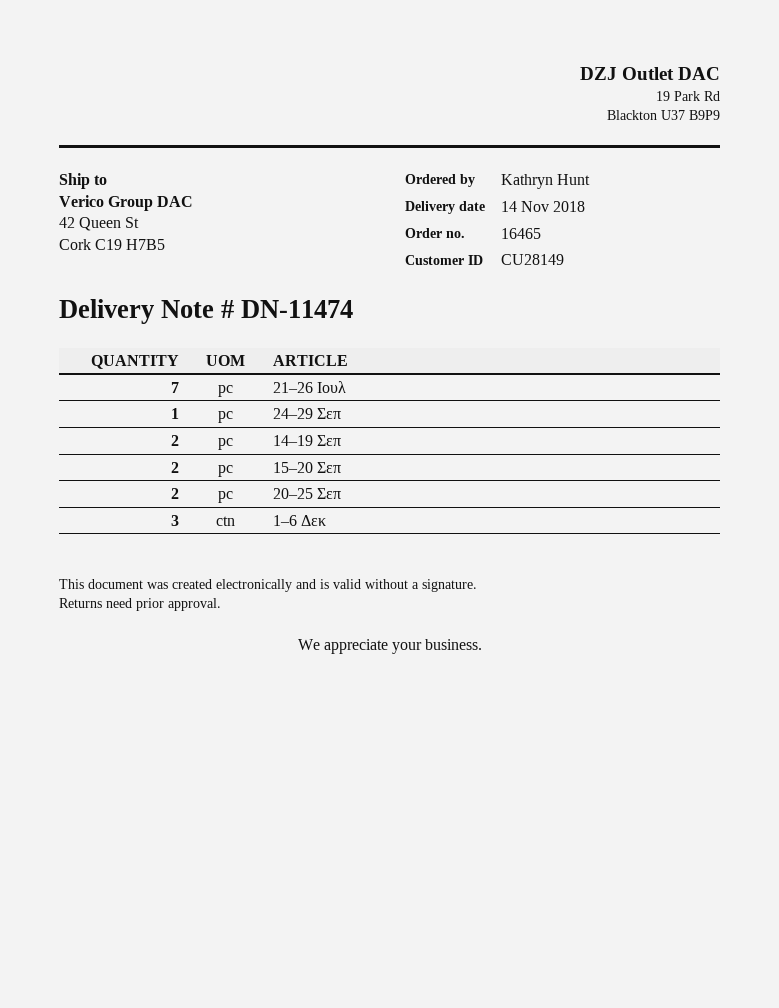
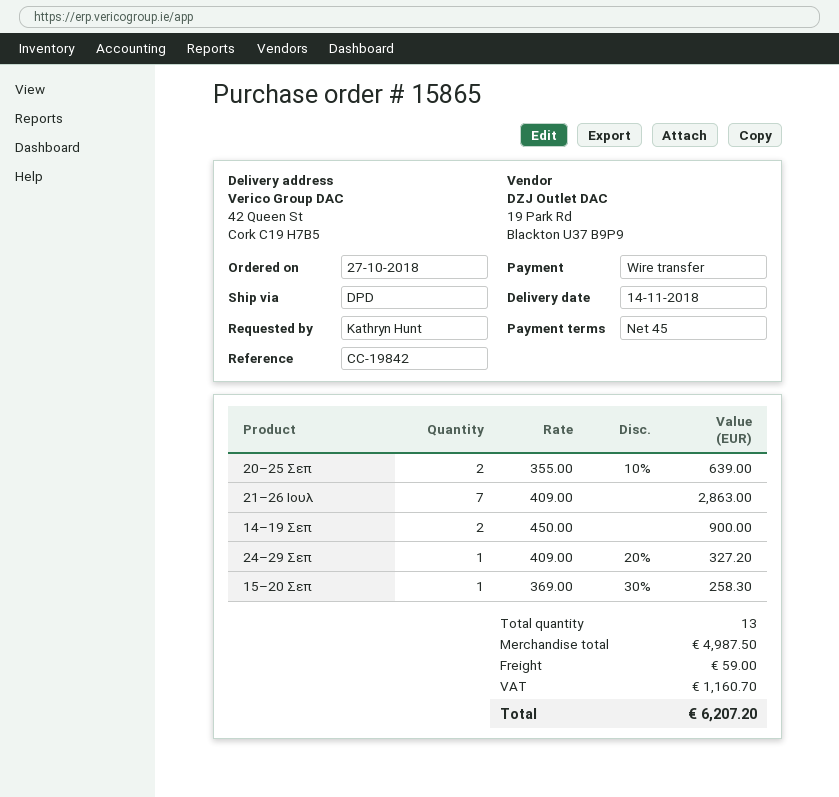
order number: 16465 -> 15865
15–20 Σεπ: 2 -> 1
1–6 Δεκ: 3 -> none

